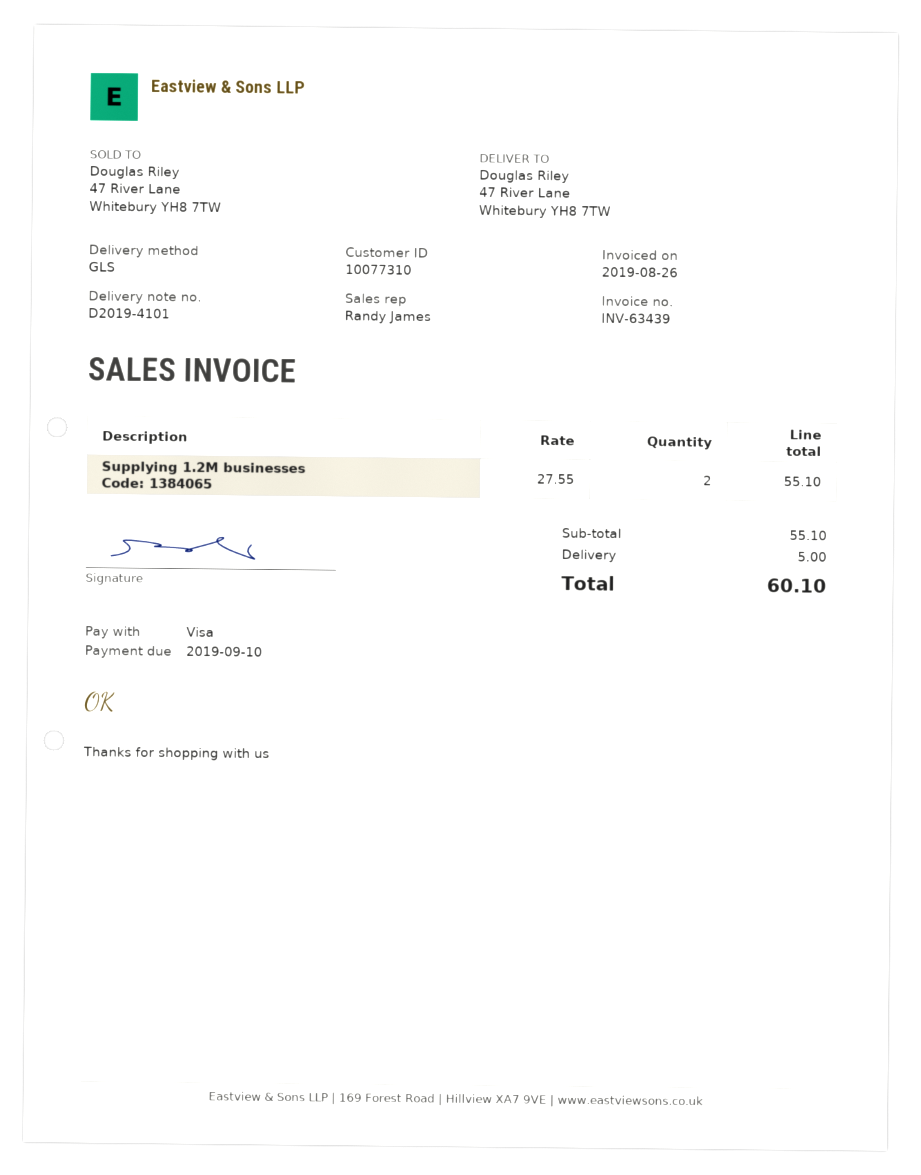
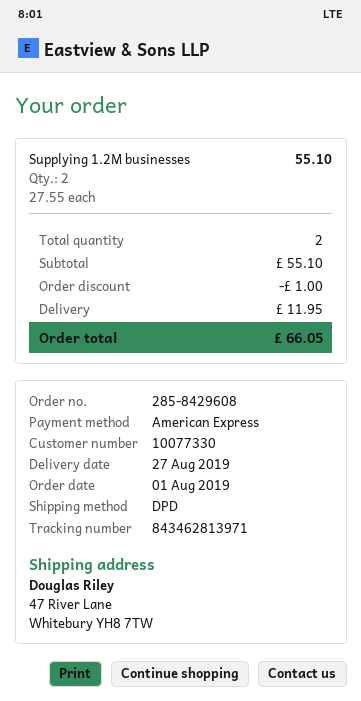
customer number: 10077310 -> 10077330
payment method: Visa -> American Express
shipping method: GLS -> DPD
discount: none -> 1.00
shipping: 5.00 -> 11.95
total: 60.10 -> 66.05

